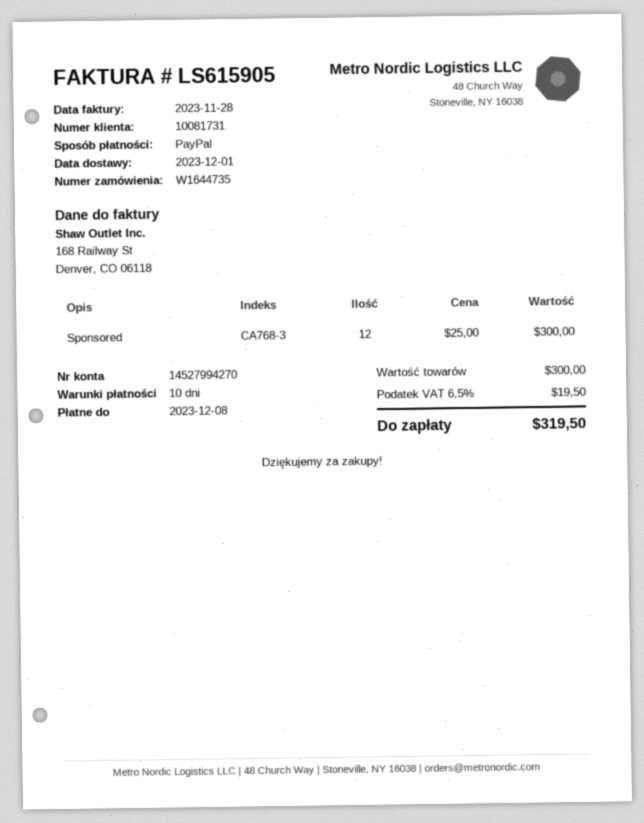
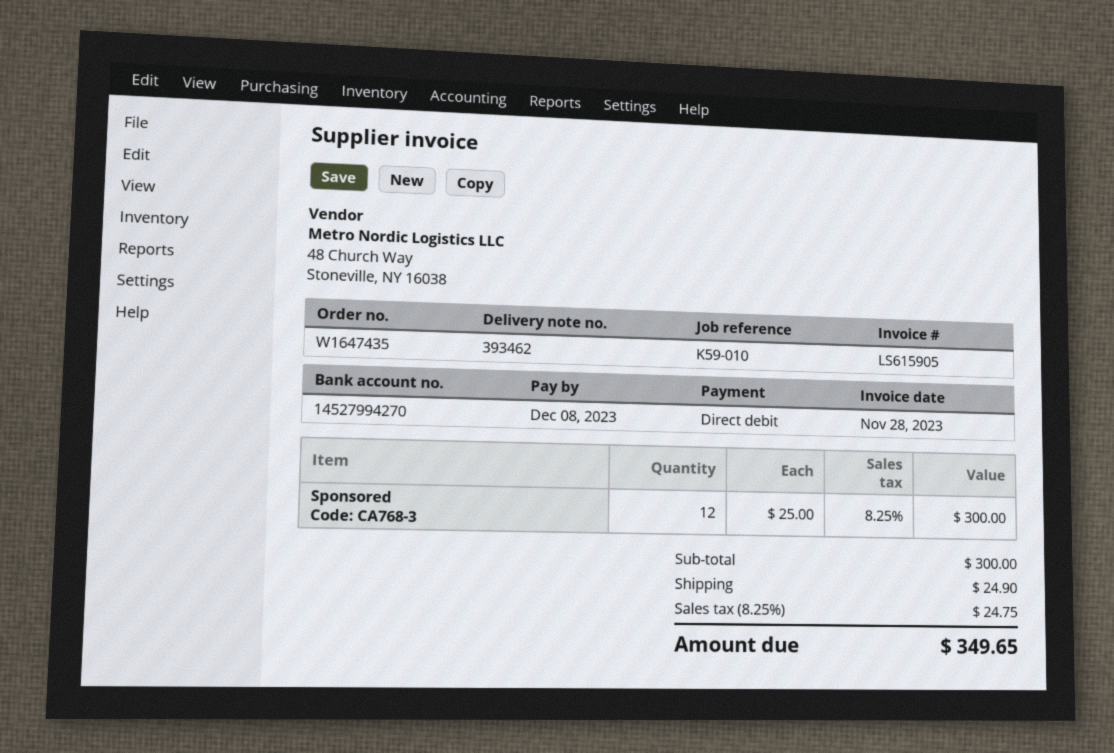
order number: W1644735 -> W1647435
payment method: PayPal -> direct debit
shipping: none -> 24.90
tax: 6.5% = 19.50 -> 8.25% = 24.75
total: 319.50 -> 349.65

